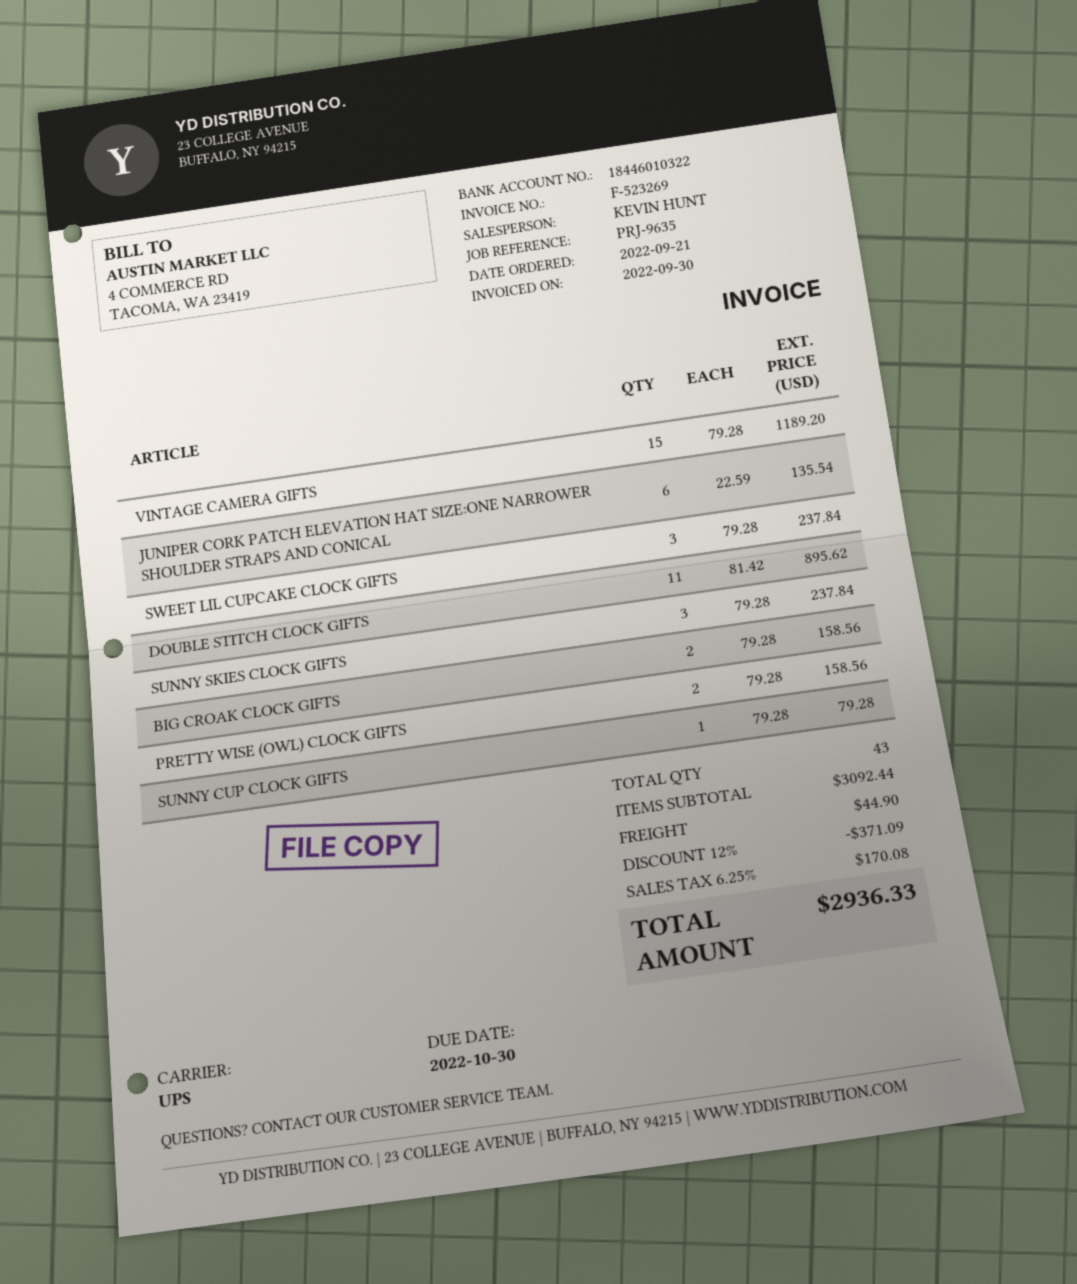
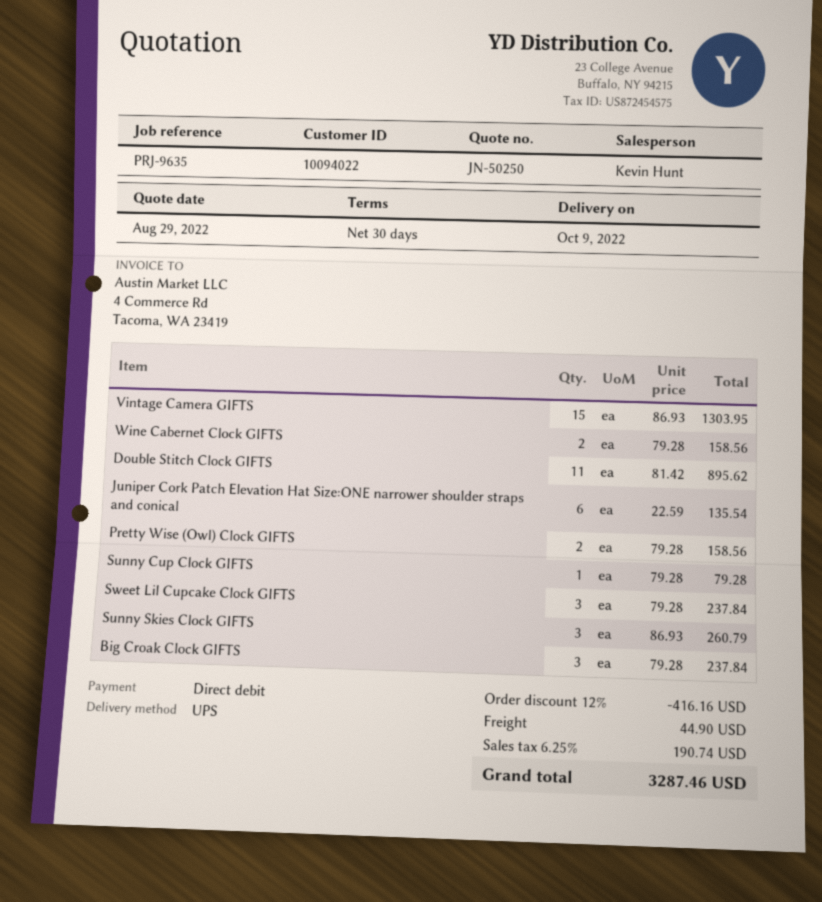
VINTAGE CAMERA GIFTS: 15 x 79.28 = 1189.20 -> 15 x 86.93 = 1303.95
SUNNY SKIES CLOCK GIFTS: 3 x 79.28 = 237.84 -> 3 x 86.93 = 260.79
BIG CROAK CLOCK GIFTS: 2 x 79.28 = 158.56 -> 3 x 79.28 = 237.84
Wine Cabernet Clock GIFTS: none -> 2 x 79.28 = 158.56
discount: 12% = 371.09 -> 12% = 416.16
tax: 6.25% = 170.08 -> 6.25% = 190.74
total: 2936.33 -> 3287.46

